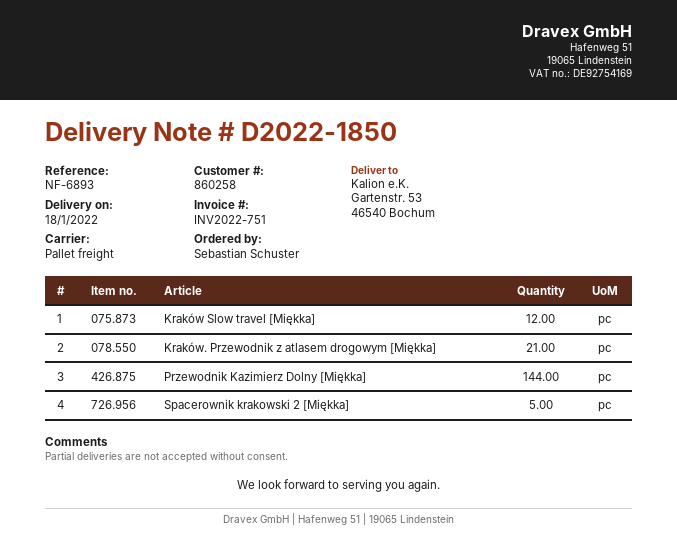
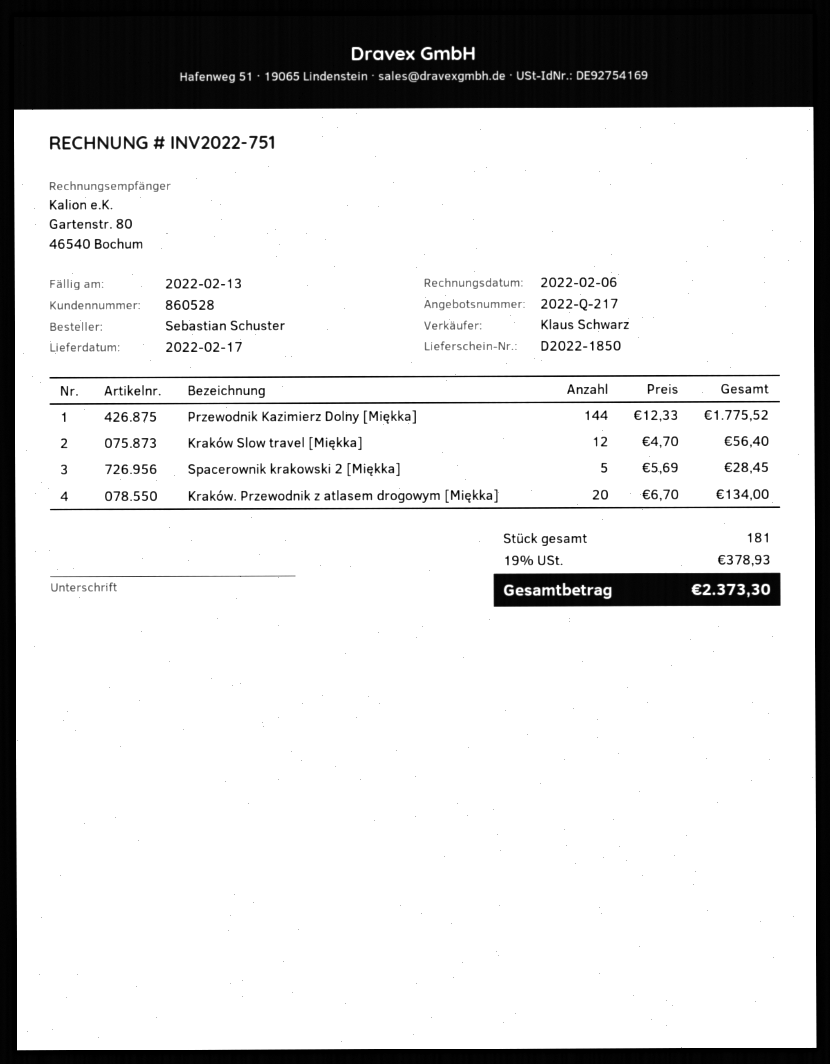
delivery date: 2022-01-18 -> 2022-02-17
customer number: 860258 -> 860528
Kraków. Przewodnik z atlasem drogowym [Miękka]: 21 -> 20

